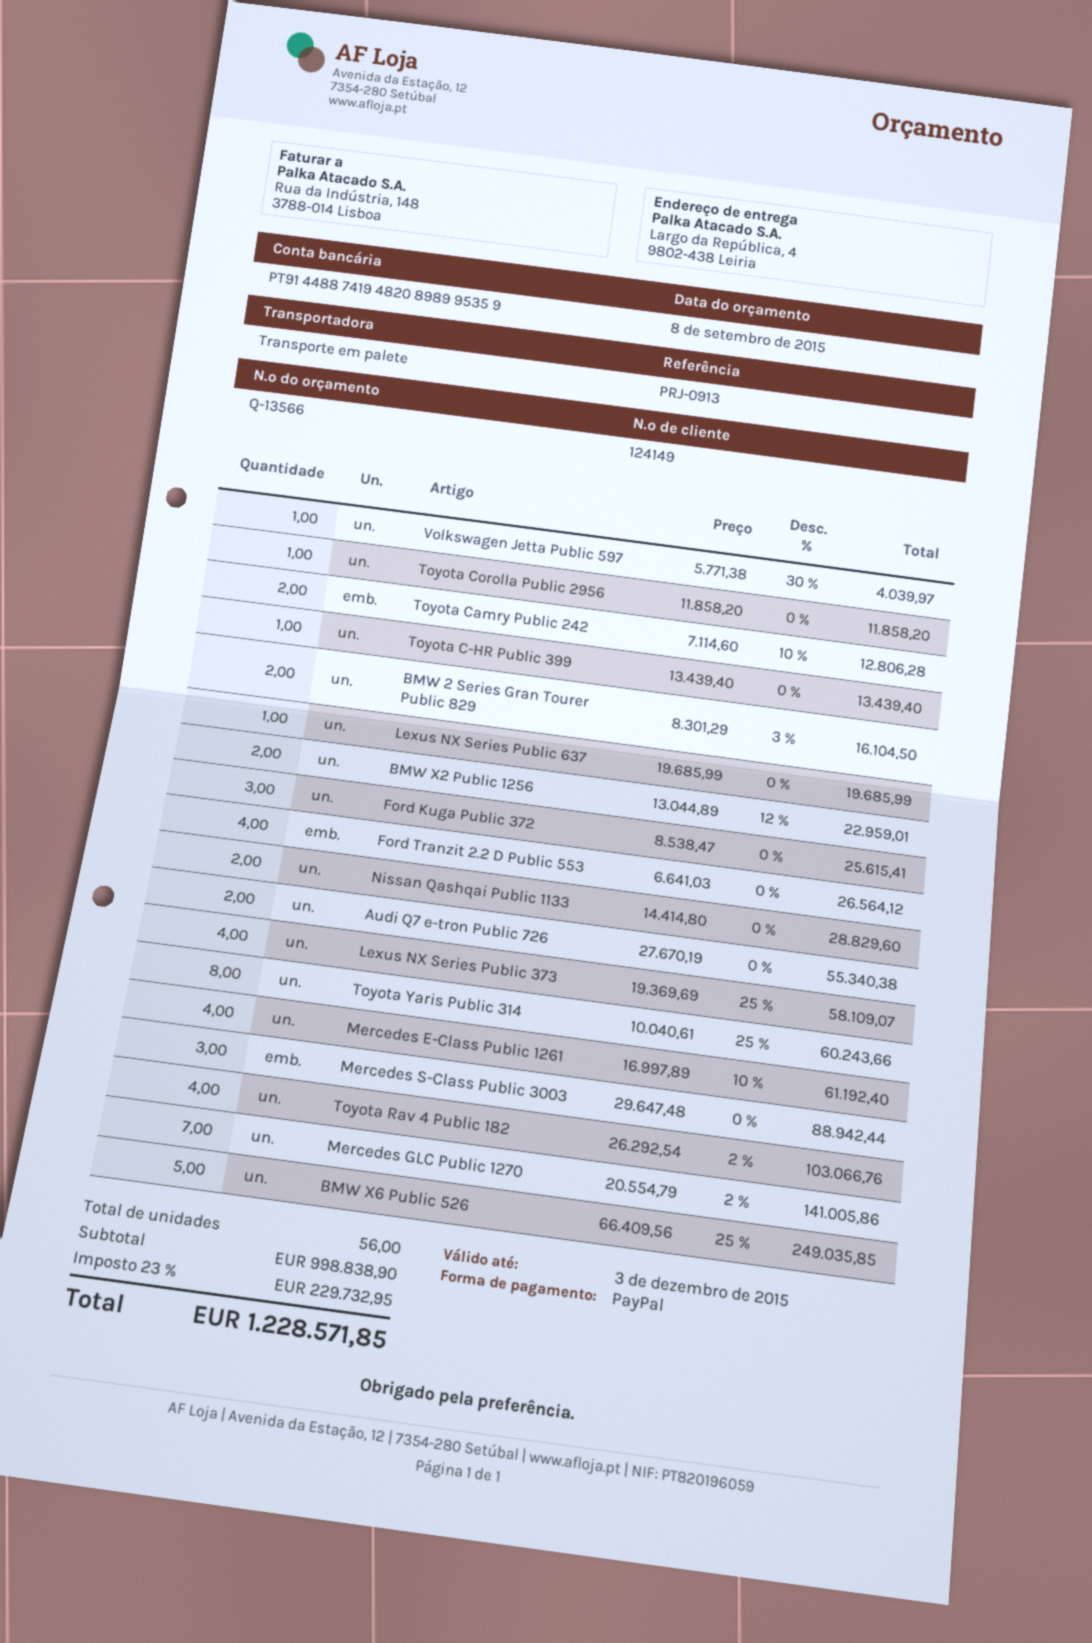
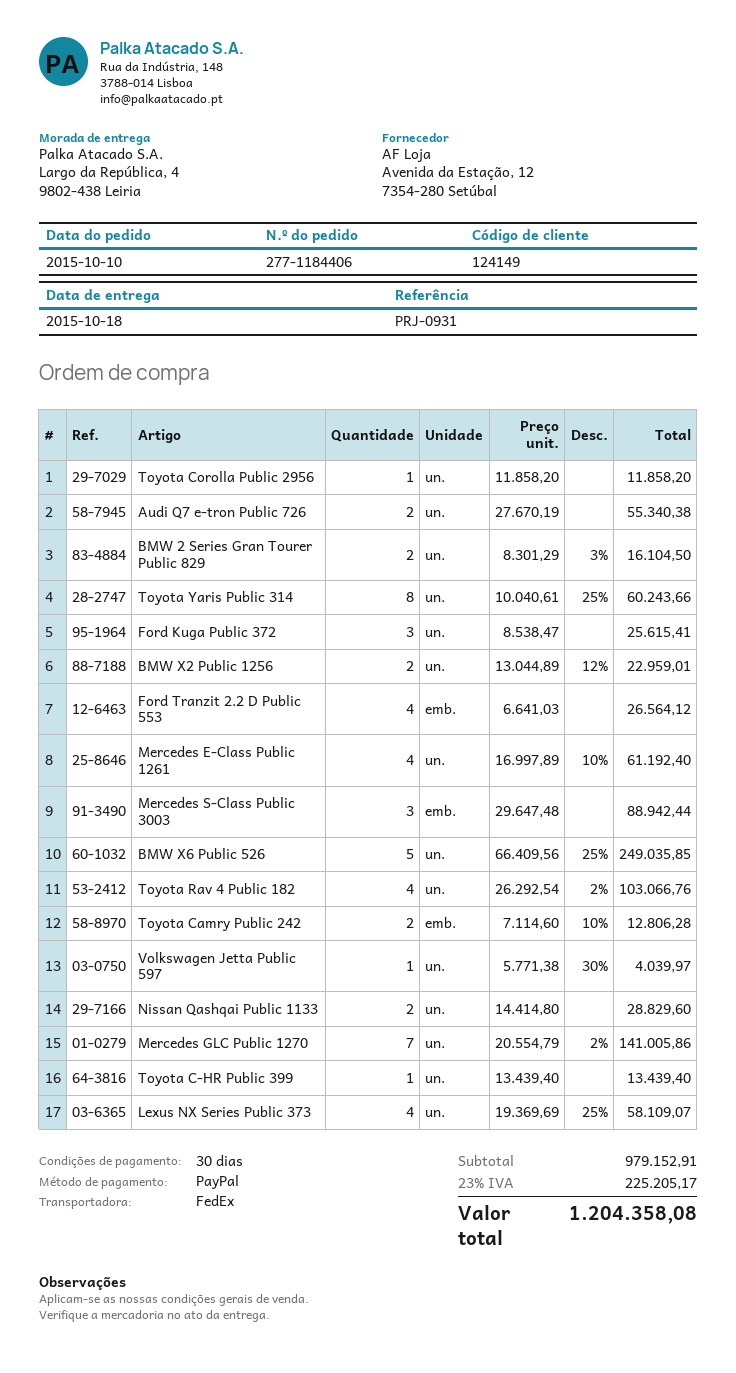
reference: PRJ-0913 -> PRJ-0931
shipping method: pallet freight -> FedEx
Lexus NX Series Public 637: 1 x 19685.99 = 19685.99 -> none
subtotal: 998838.90 -> 979152.91
tax: 23% = 229732.95 -> 23% = 225205.17
total: 1228571.85 -> 1204358.08

